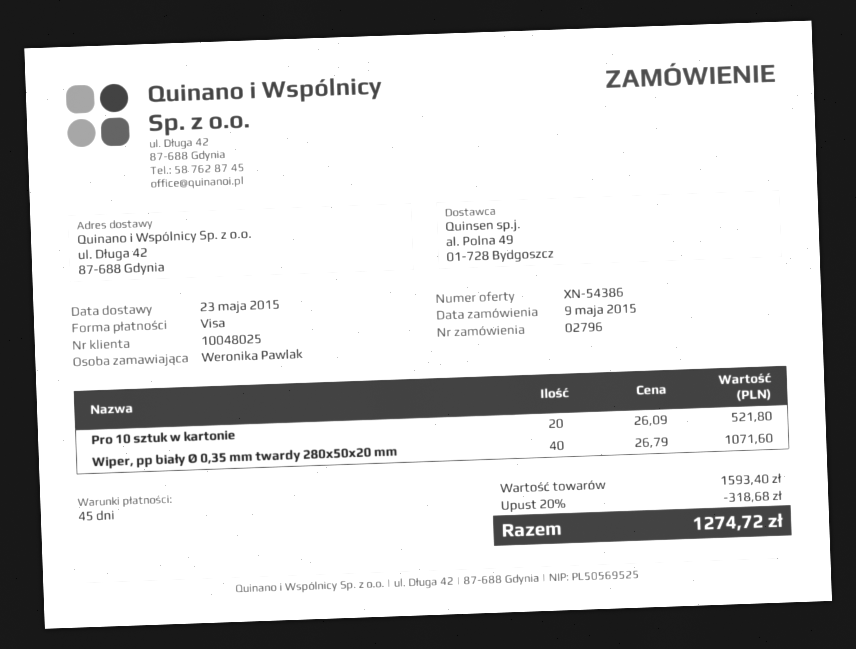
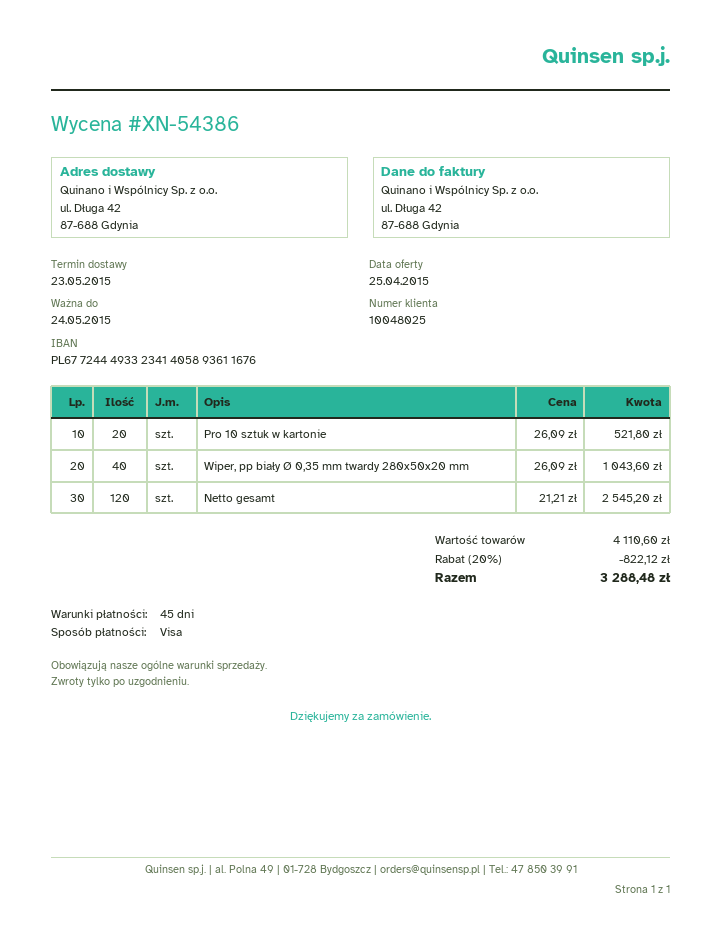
Wiper, pp biały Ø 0,35 mm twardy 280x50x20 mm: 40 x 26.79 = 1071.60 -> 40 x 26.09 = 1043.60
Netto gesamt: none -> 120 x 21.21 = 2545.20
subtotal: 1593.40 -> 4110.60
discount: 20% = 318.68 -> 20% = 822.12
total: 1274.72 -> 3288.48

